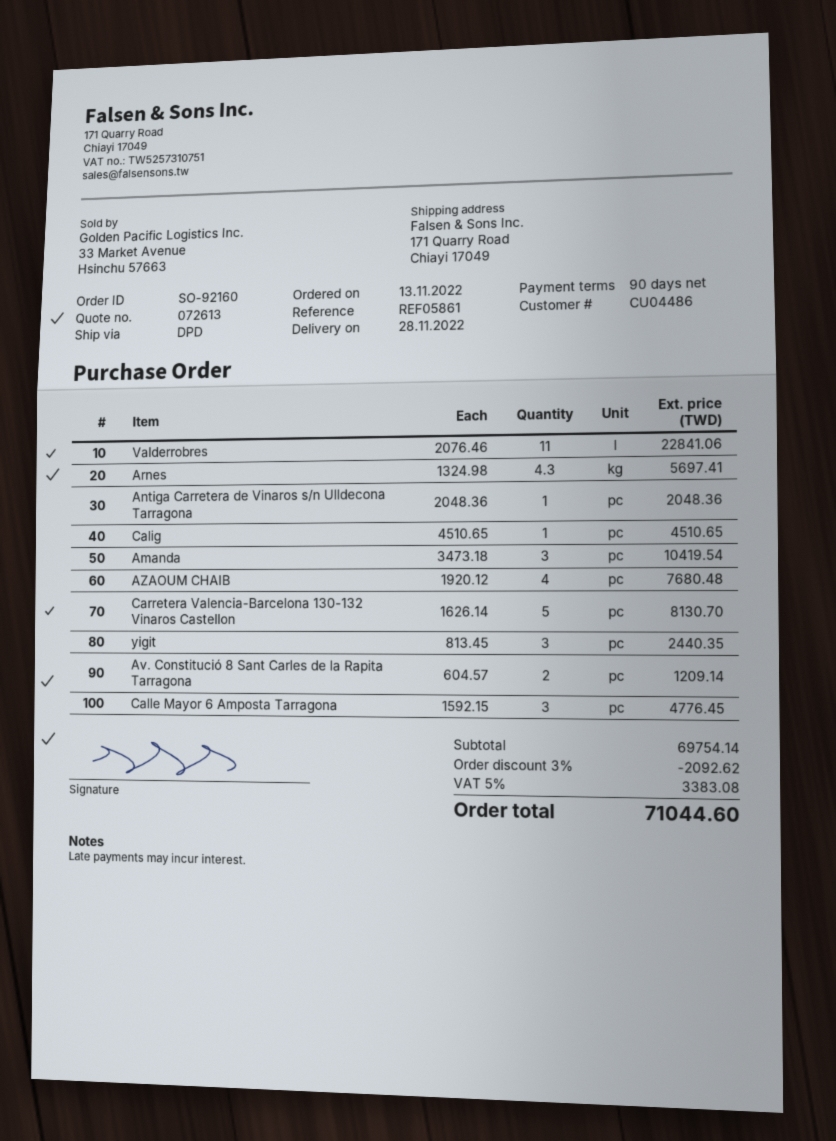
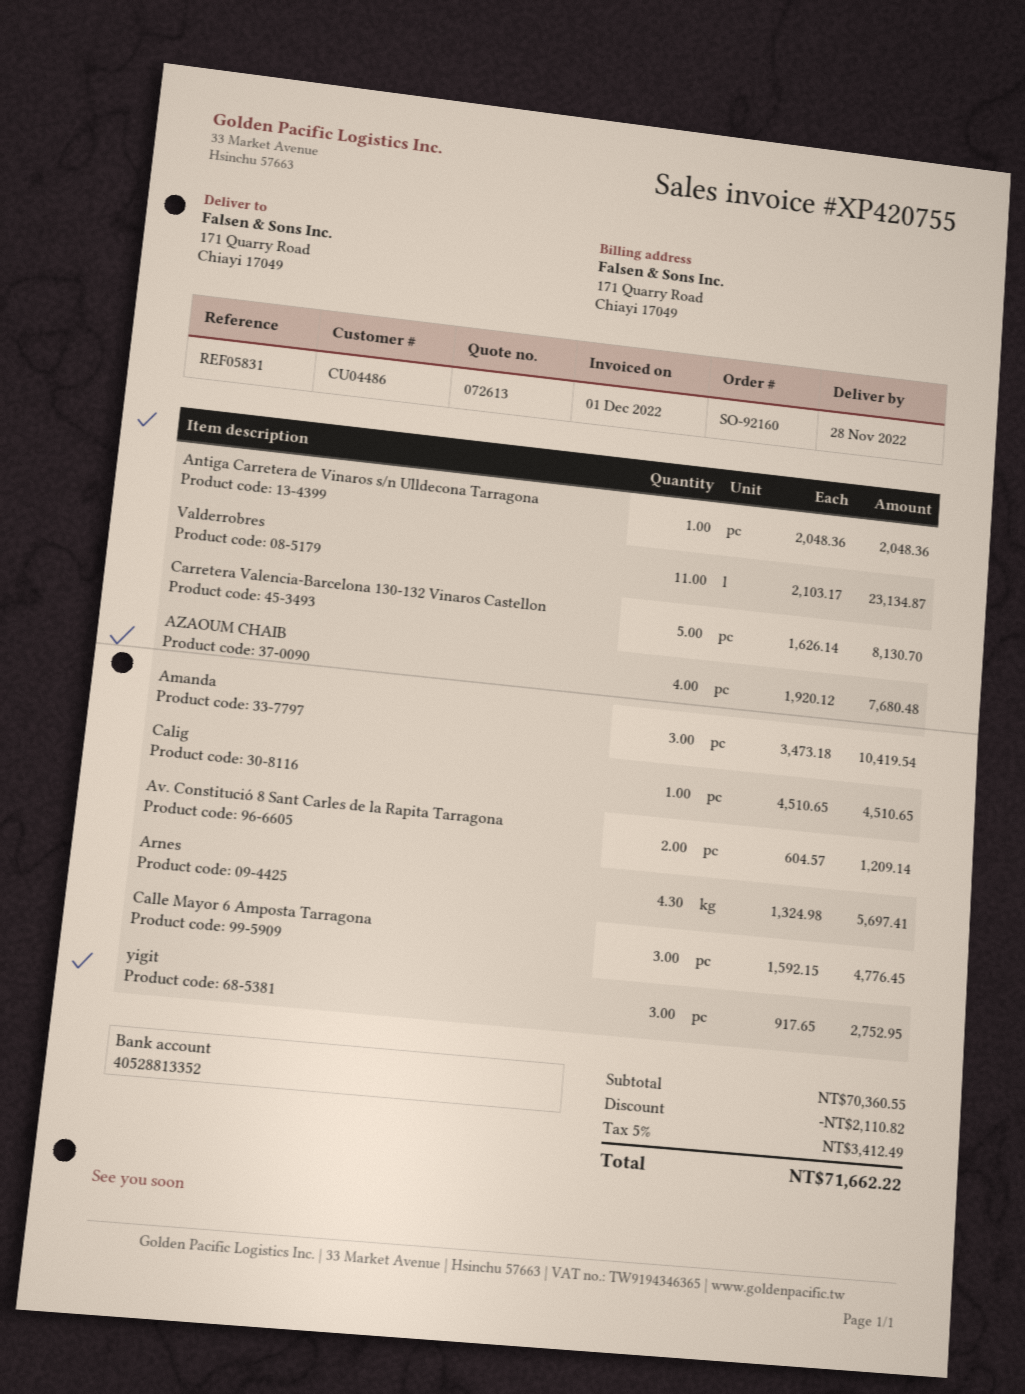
reference: REF05861 -> REF05831
Valderrobres: 11 x 2076.46 = 22841.06 -> 11 x 2103.17 = 23134.87
yigit: 3 x 813.45 = 2440.35 -> 3 x 917.65 = 2752.95
subtotal: 69754.14 -> 70360.55
discount: 2092.62 -> 2110.82
tax: 5% = 3383.08 -> 5% = 3412.49
total: 71044.60 -> 71662.22

